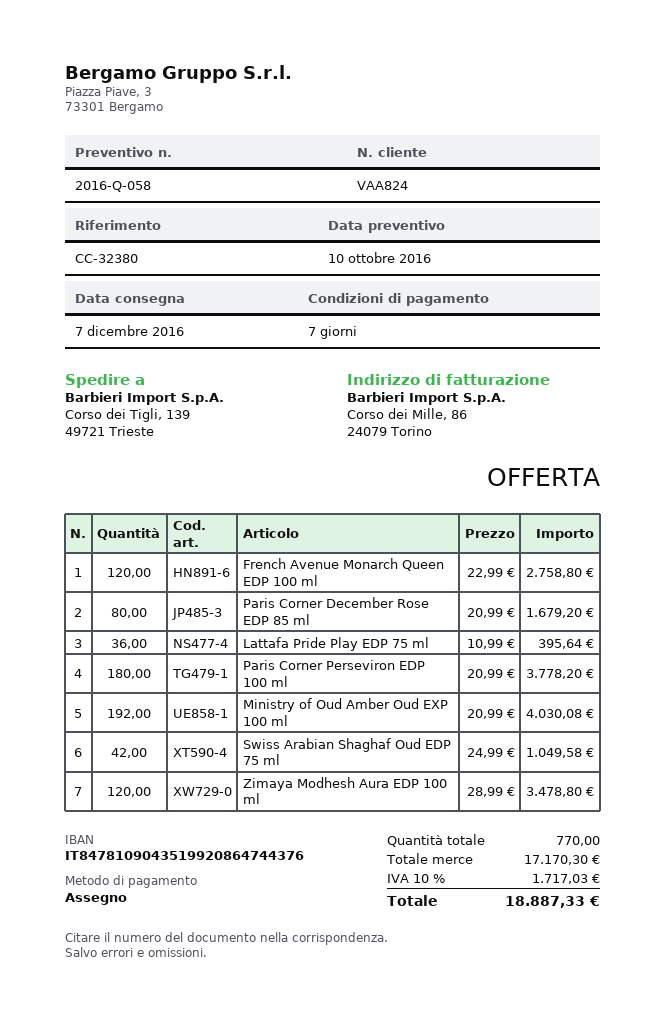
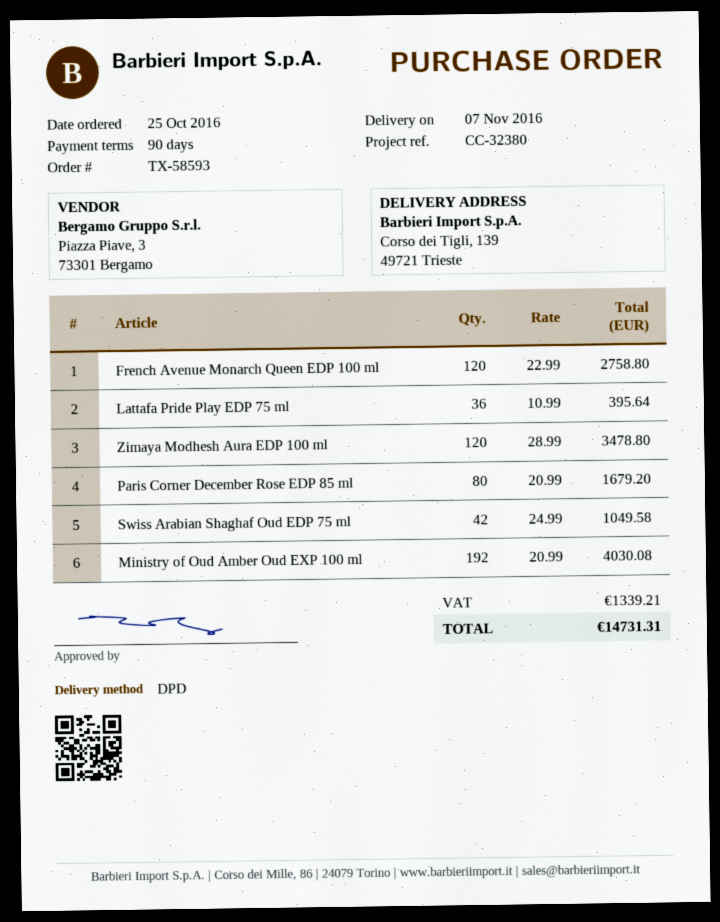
delivery date: 2016-12-07 -> 2016-11-07
payment terms: 7 days -> 90 days
Paris Corner Perseviron EDP 100 ml: 180 x 20.99 = 3778.20 -> none
tax: 1717.03 -> 1339.21
total: 18887.33 -> 14731.31

